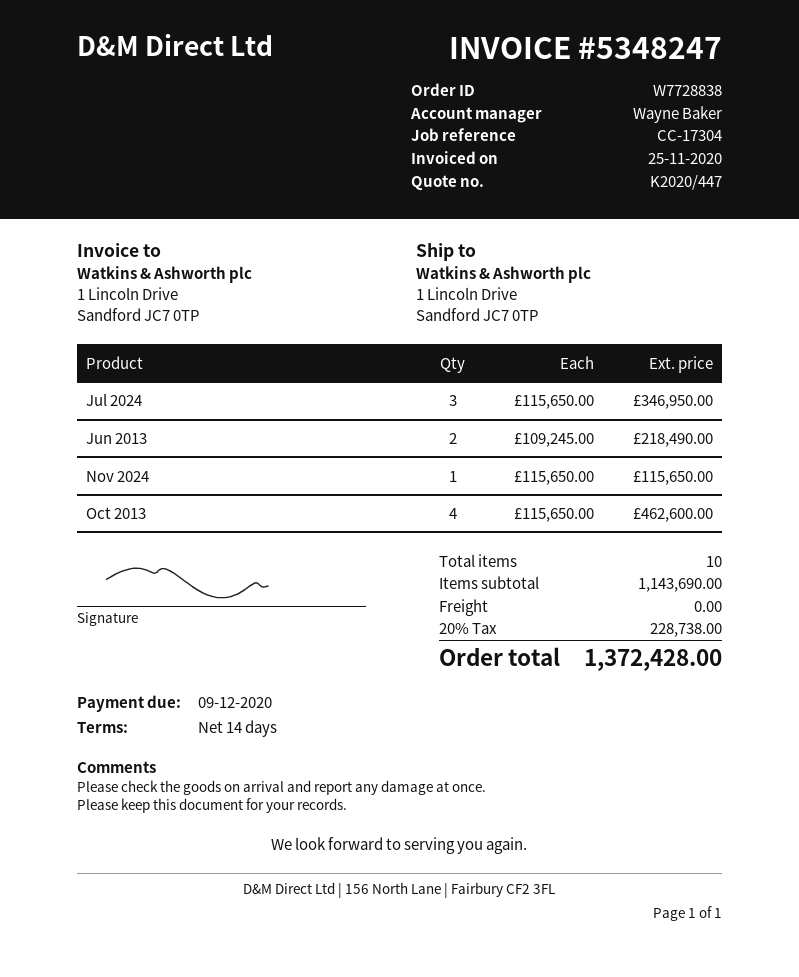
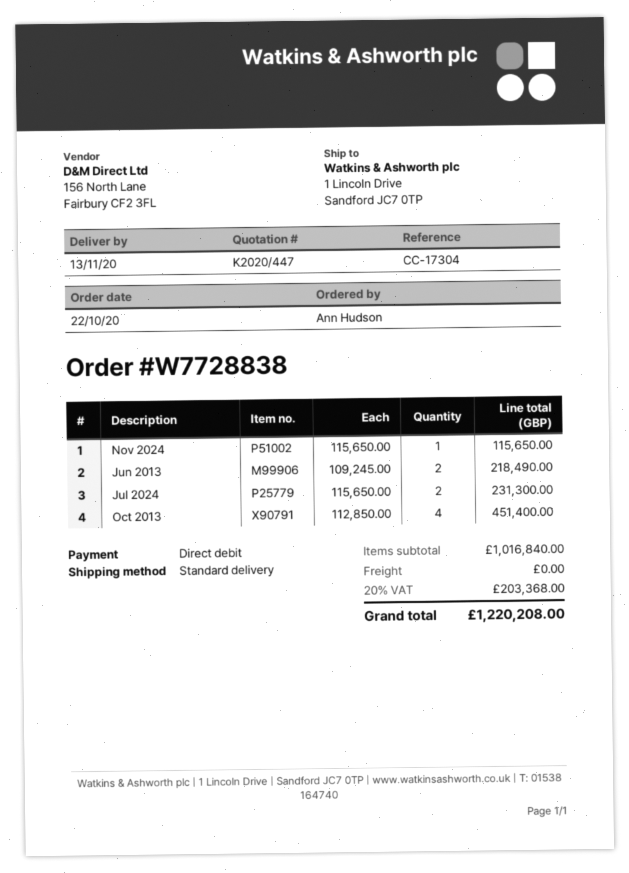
Jul 2024: 3 x 115650.00 = 346950.00 -> 2 x 115650.00 = 231300.00
Oct 2013: 4 x 115650.00 = 462600.00 -> 4 x 112850.00 = 451400.00
subtotal: 1143690.00 -> 1016840.00
tax: 20% = 228738.00 -> 20% = 203368.00
total: 1372428.00 -> 1220208.00

